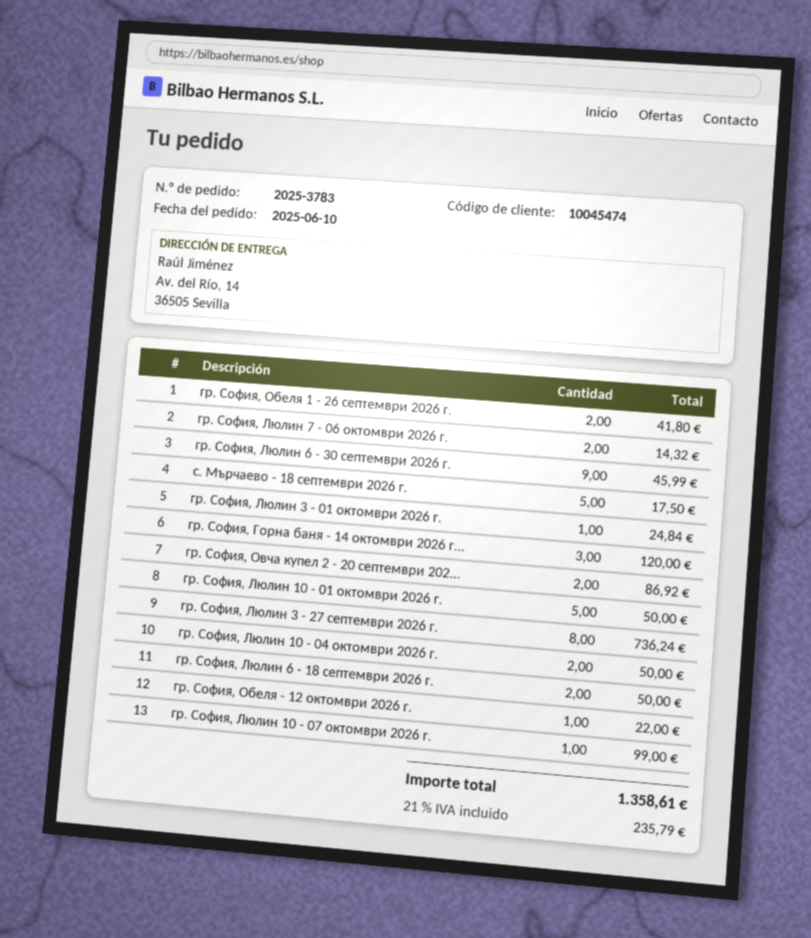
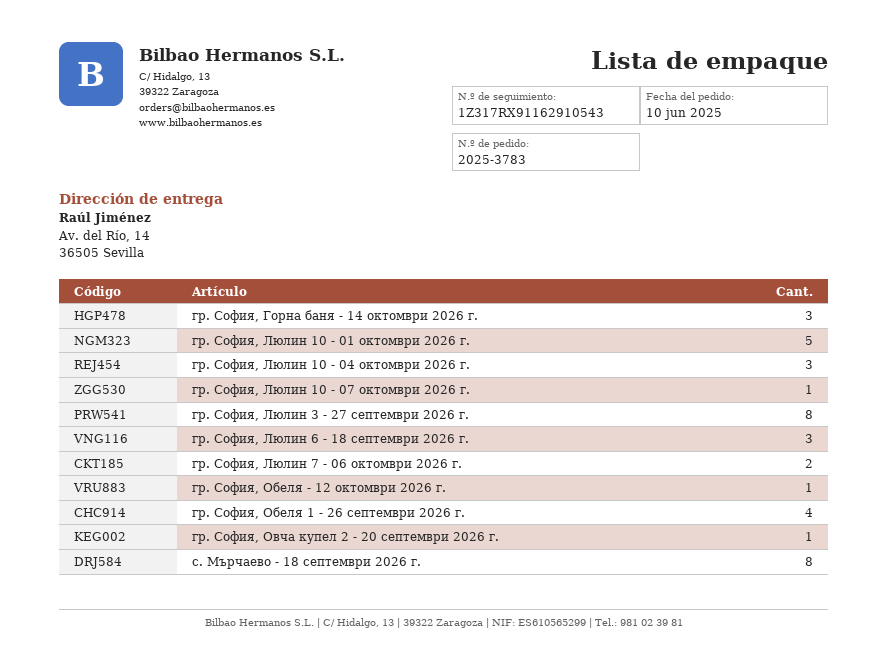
гр. София, Обеля 1 - 26 септември 2026 г.: 2 -> 4
гр. София, Люлин 6 - 30 септември 2026 г.: 9 -> none
с. Мърчаево - 18 септември 2026 г.: 5 -> 8
гр. София, Люлин 3 - 01 октомври 2026 г.: 1 -> none
гр. София, Овча купел 2 - 20 септември 202...: 2 -> 1
гр. София, Люлин 10 - 04 октомври 2026 г.: 2 -> 3
гр. София, Люлин 6 - 18 септември 2026 г.: 2 -> 3

